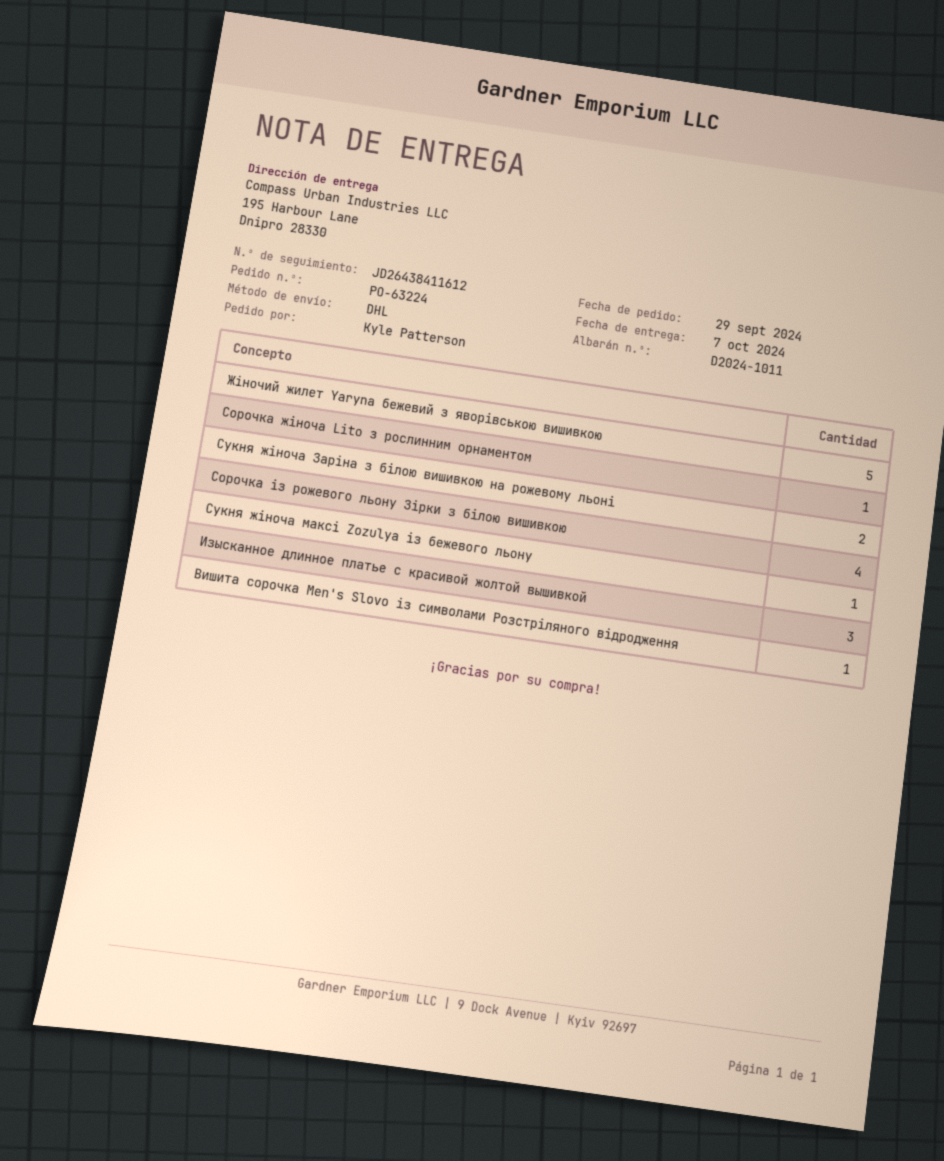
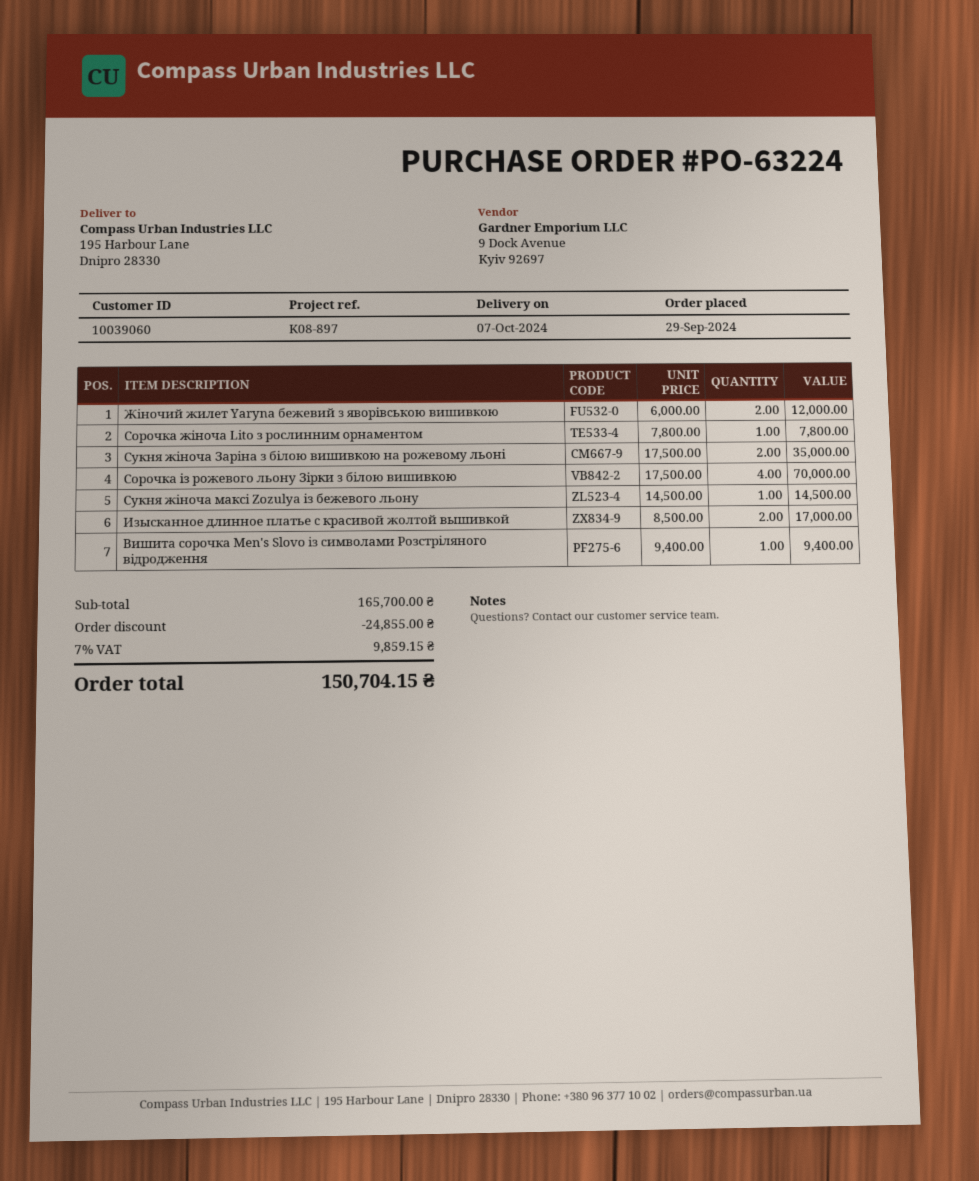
Жіночий жилет Yaryna бежевий з яворівською вишивкою: 5 -> 2
Изысканное длинное платье с красивой жолтой вышивкой: 3 -> 2

